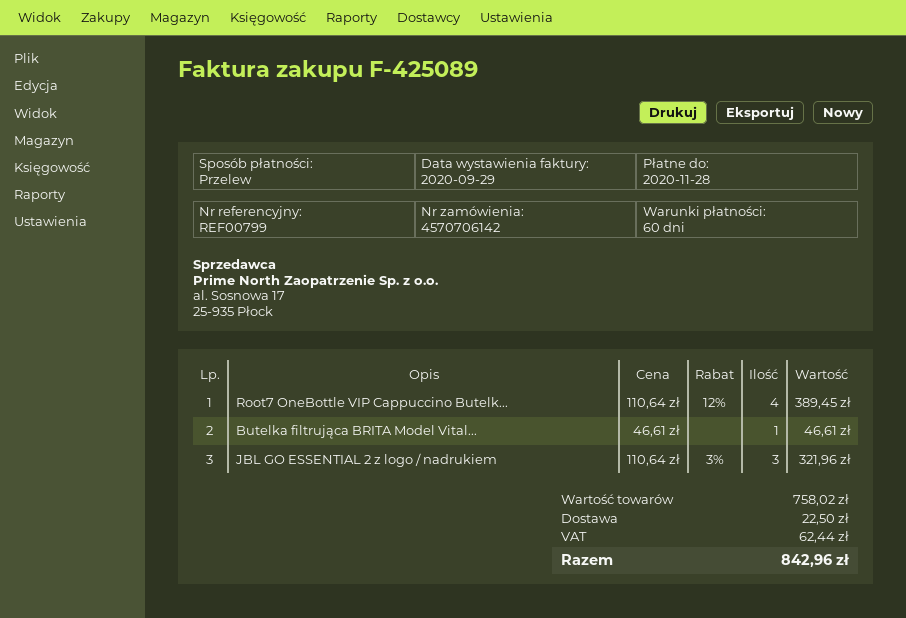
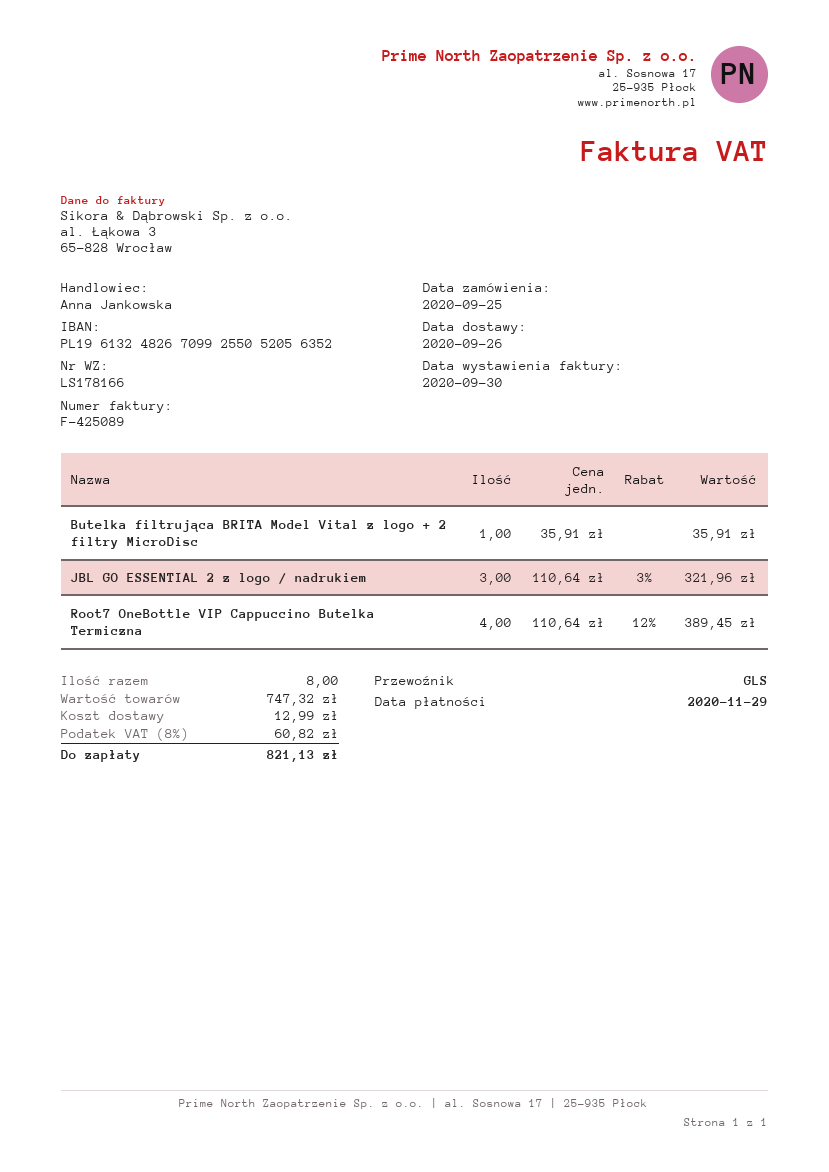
invoice date: 2020-09-29 -> 2020-09-30
due date: 2020-11-28 -> 2020-11-29
Butelka filtrująca BRITA Model Vital...: 1 x 46.61 = 46.61 -> 1 x 35.91 = 35.91
subtotal: 758.02 -> 747.32
shipping: 22.50 -> 12.99
tax: 62.44 -> 60.82
total: 842.96 -> 821.13

